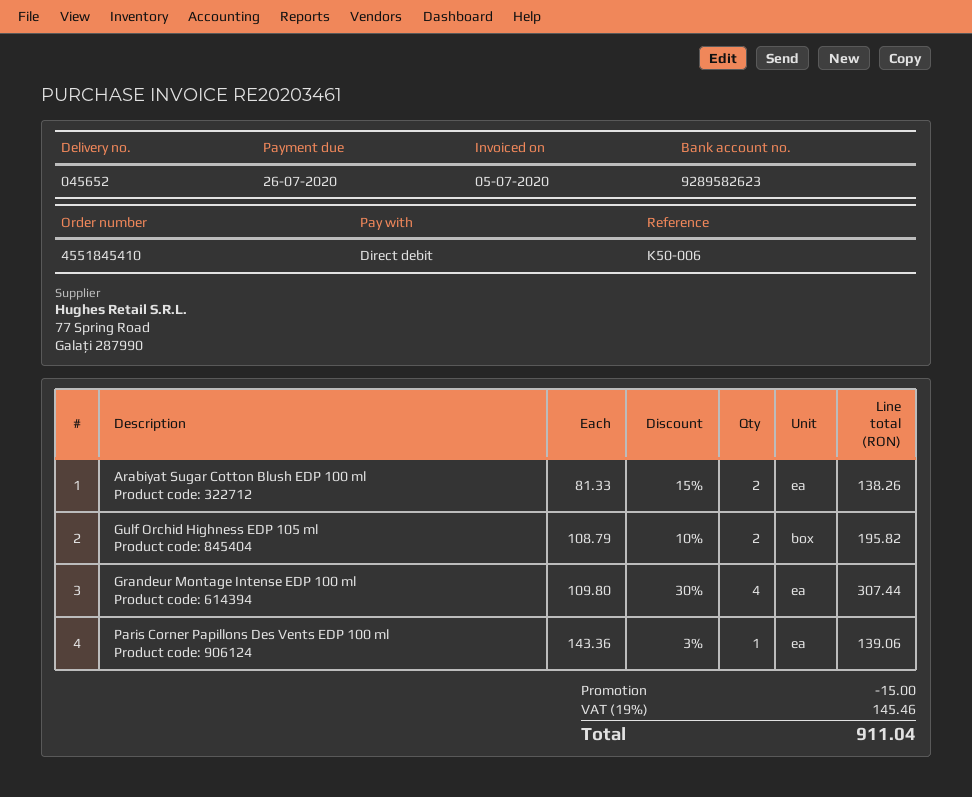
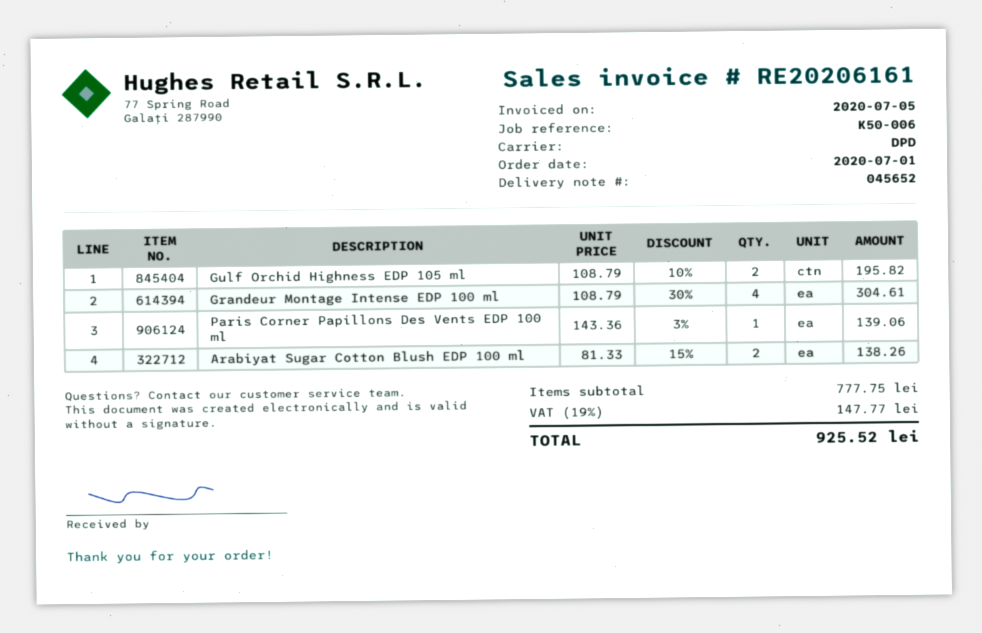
invoice number: RE20203461 -> RE20206161
Grandeur Montage Intense EDP 100 ml: 4 x 109.80 - 30% = 307.44 -> 4 x 108.79 - 30% = 304.61
discount: 15.00 -> none
tax: 19% = 145.46 -> 19% = 147.77
total: 911.04 -> 925.52

